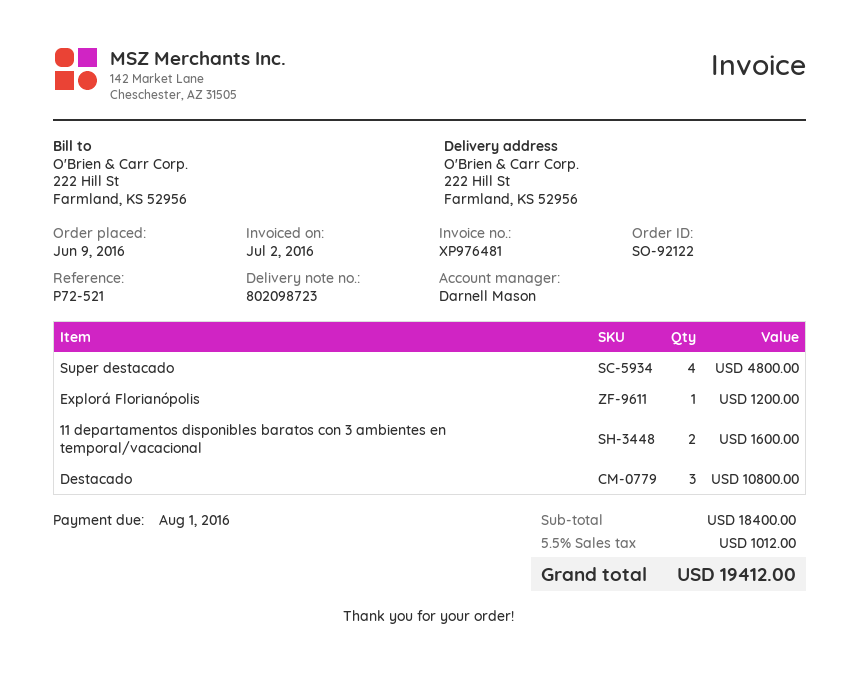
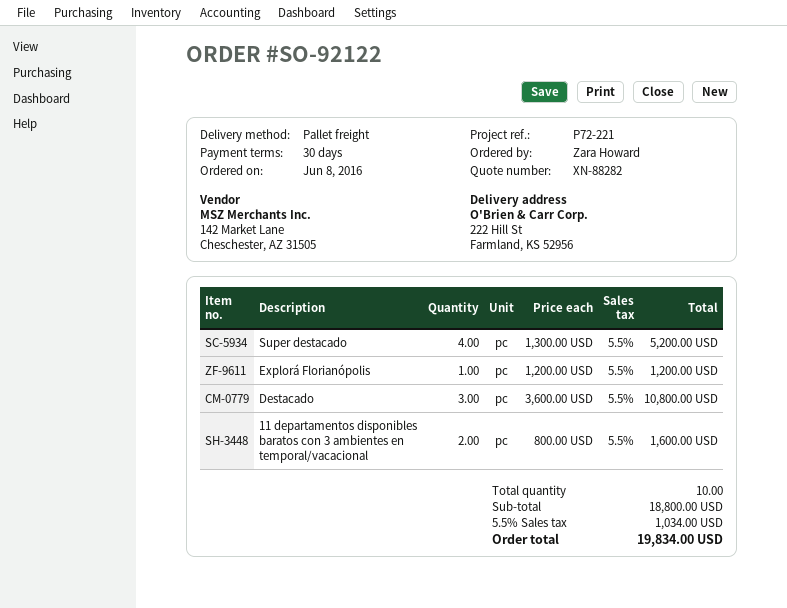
order date: 2016-06-09 -> 2016-06-08
reference: P72-521 -> P72-221
Super destacado: 4 for 4800.00 -> 4 for 5200.00
subtotal: 18400.00 -> 18800.00
tax: 5.5% = 1012.00 -> 5.5% = 1034.00
total: 19412.00 -> 19834.00

